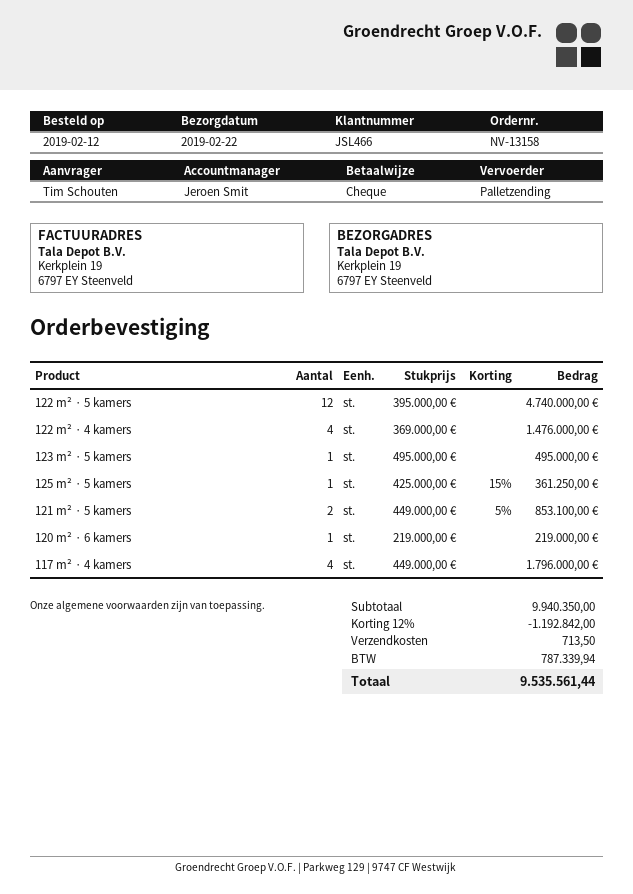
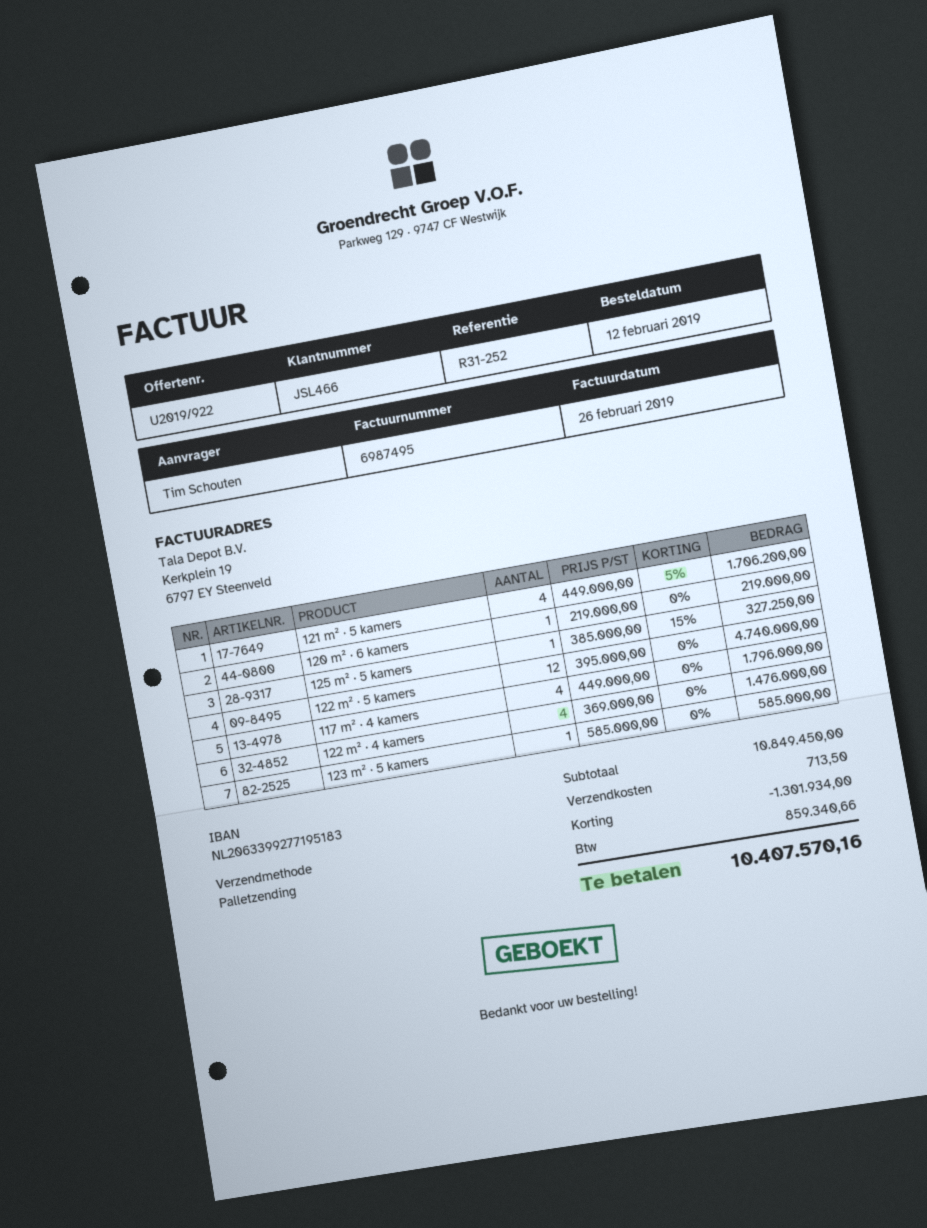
123 m² · 5 kamers: 1 x 495000.00 = 495000.00 -> 1 x 585000.00 = 585000.00
125 m² · 5 kamers: 1 x 425000.00 - 15% = 361250.00 -> 1 x 385000.00 - 15% = 327250.00
121 m² · 5 kamers: 2 x 449000.00 - 5% = 853100.00 -> 4 x 449000.00 - 5% = 1706200.00
subtotal: 9940350.00 -> 10849450.00
discount: 1192842.00 -> 1301934.00
tax: 787339.94 -> 859340.66
total: 9535561.44 -> 10407570.16

